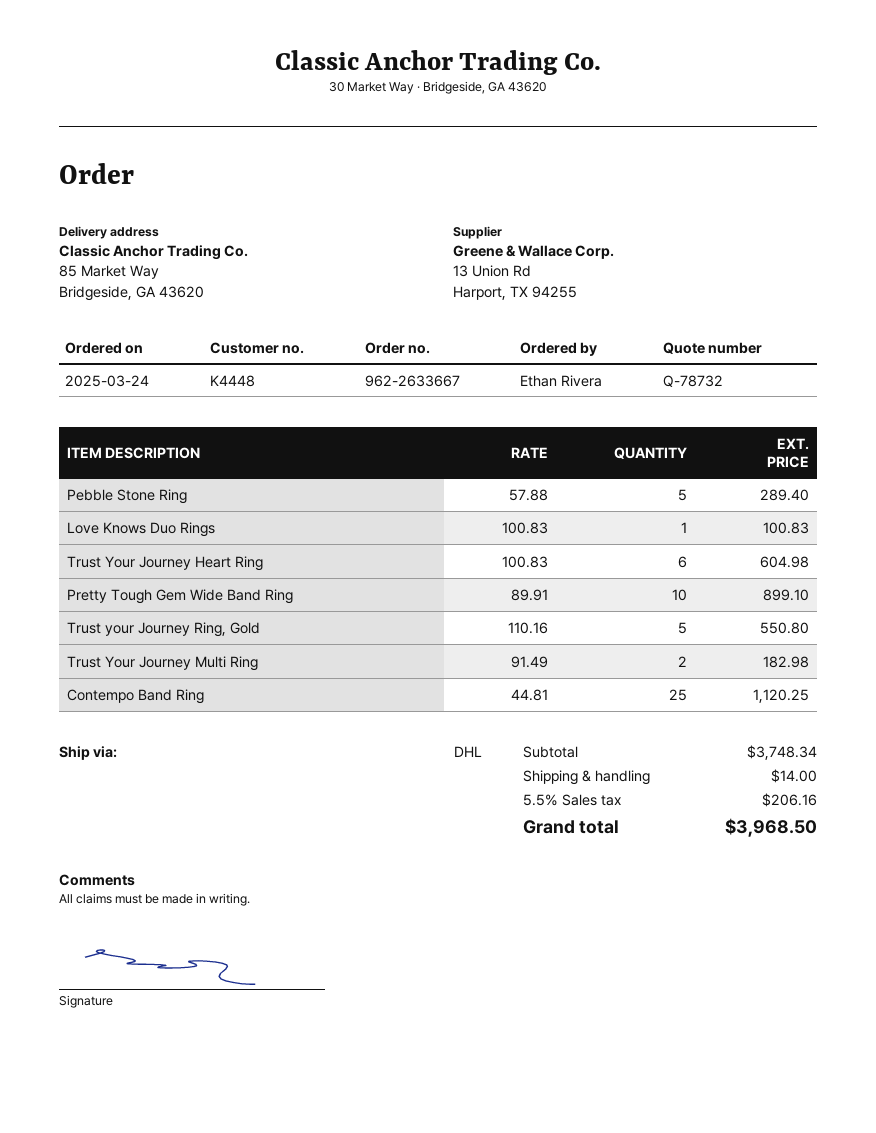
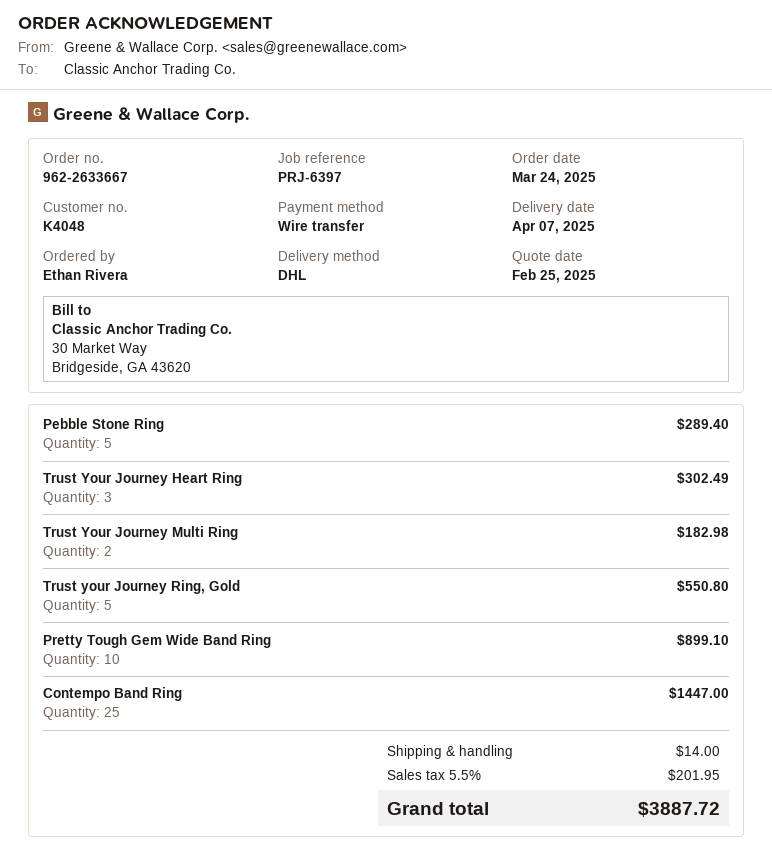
customer number: K4448 -> K4048
Love Knows Duo Rings: 1 for 100.83 -> none
Trust Your Journey Heart Ring: 6 for 604.98 -> 3 for 302.49
Contempo Band Ring: 25 for 1120.25 -> 25 for 1447.00
tax: 5.5% = 206.16 -> 5.5% = 201.95
total: 3968.50 -> 3887.72

